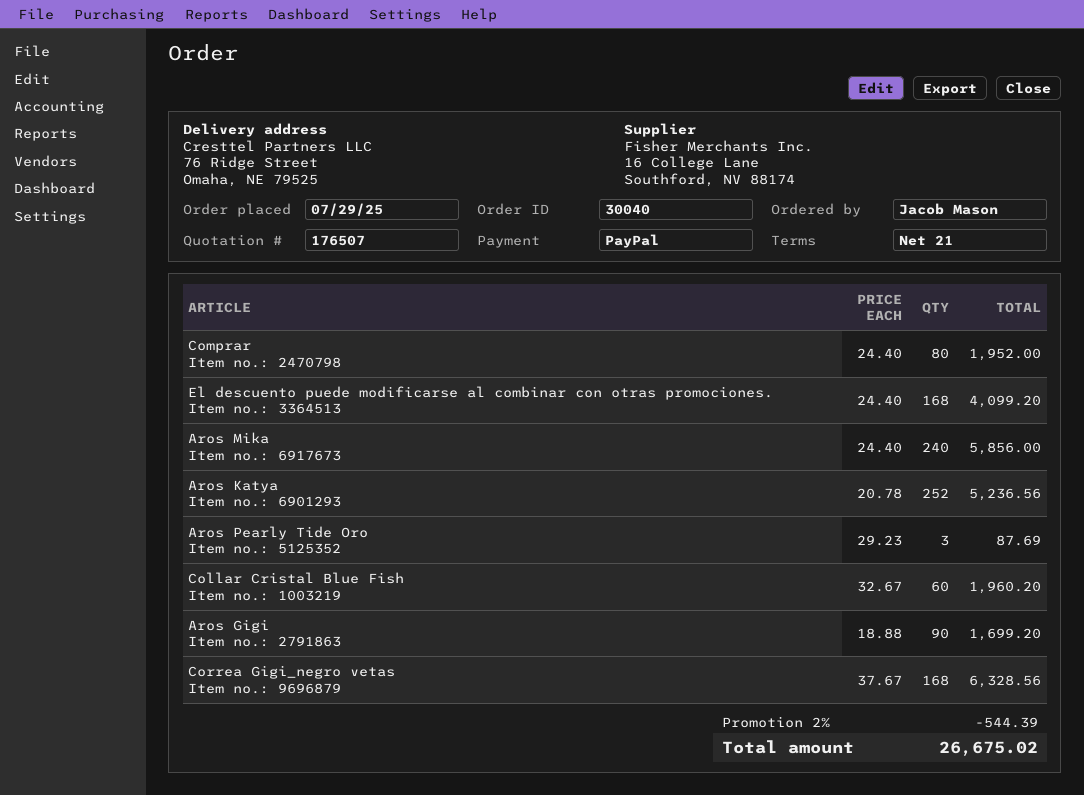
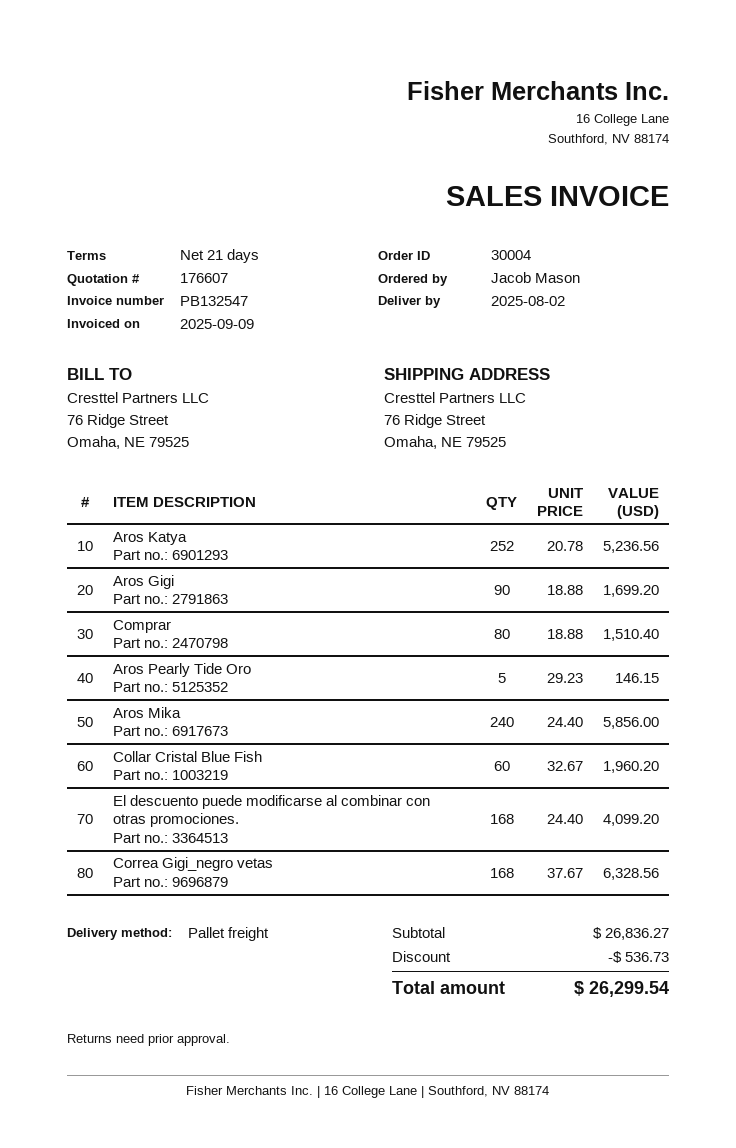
quote number: 176507 -> 176607
order number: 30040 -> 30004
Comprar: 80 x 24.40 = 1952.00 -> 80 x 18.88 = 1510.40
Aros Pearly Tide Oro: 3 x 29.23 = 87.69 -> 5 x 29.23 = 146.15
discount: 544.39 -> 536.73
total: 26675.02 -> 26299.54

